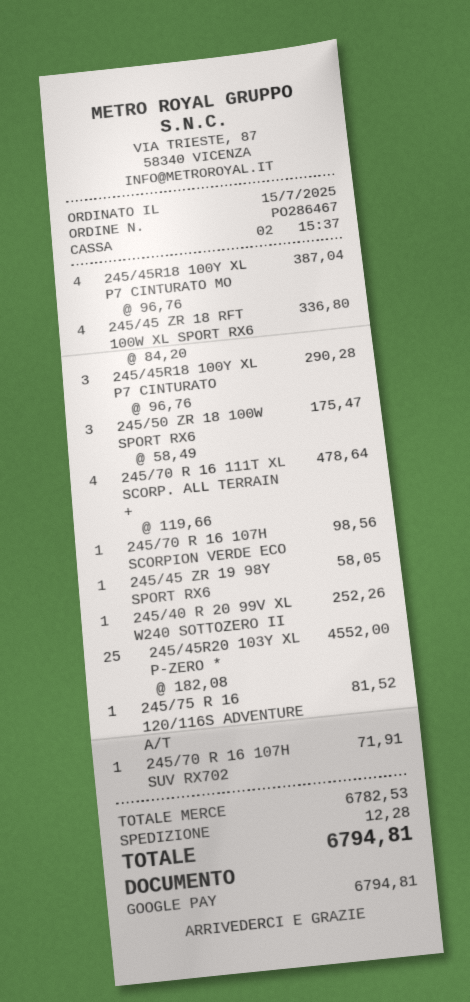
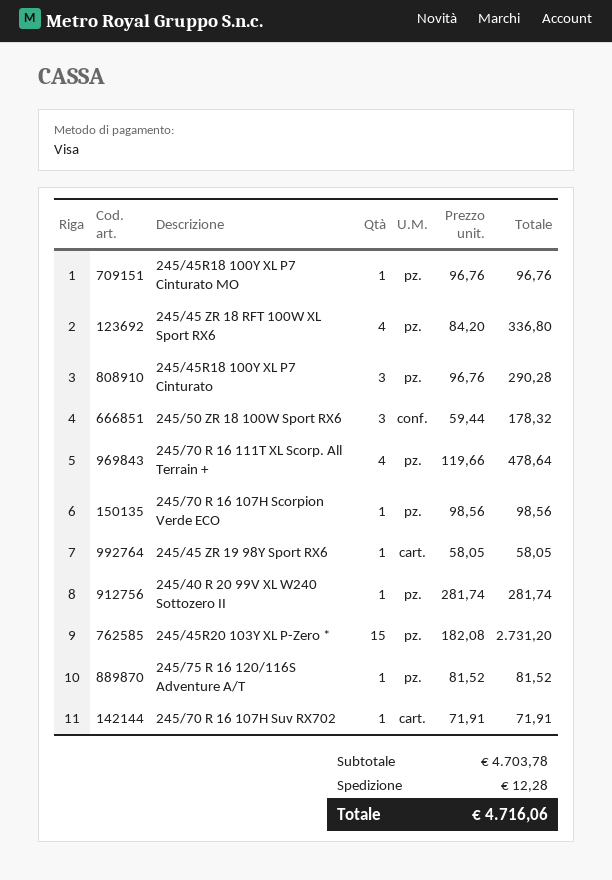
payment method: Google Pay -> Visa
245/45R18 100Y XL P7 CINTURATO MO: 4 x 96.76 = 387.04 -> 1 x 96.76 = 96.76
245/50 ZR 18 100W SPORT RX6: 3 x 58.49 = 175.47 -> 3 x 59.44 = 178.32
245/40 R 20 99V XL W240 SOTTOZERO II: 1 x 252.26 = 252.26 -> 1 x 281.74 = 281.74
245/45R20 103Y XL P-ZERO *: 25 x 182.08 = 4552.00 -> 15 x 182.08 = 2731.20
subtotal: 6782.53 -> 4703.78
total: 6794.81 -> 4716.06

